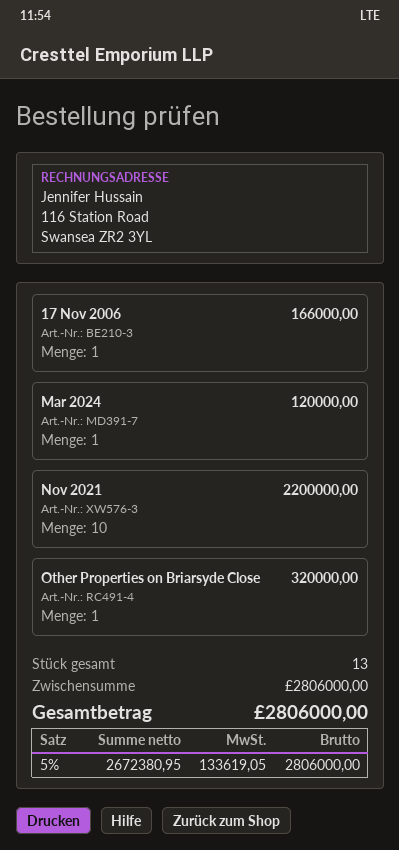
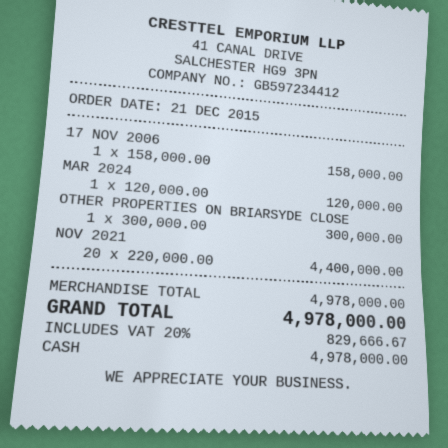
17 Nov 2006: 1 for 166000.00 -> 1 for 158000.00
Nov 2021: 10 for 2200000.00 -> 20 for 4400000.00
Other Properties on Briarsyde Close: 1 for 320000.00 -> 1 for 300000.00
subtotal: 2806000.00 -> 4978000.00
tax: 5% = 133619.05 -> 20% = 829666.67
total: 2806000.00 -> 4978000.00

